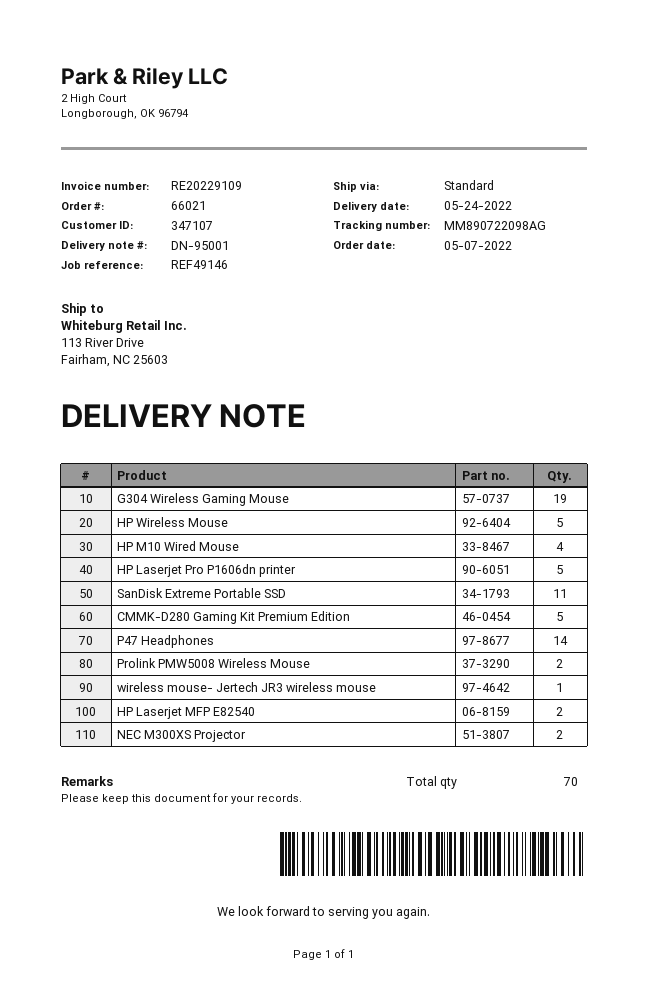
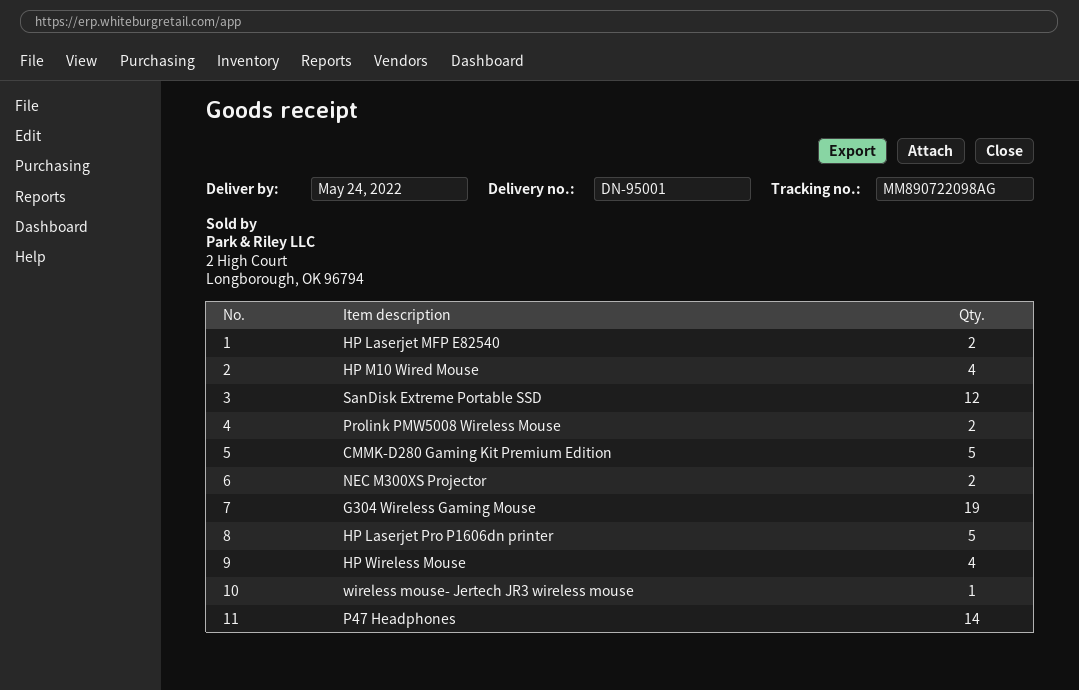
HP Wireless Mouse: 5 -> 4
SanDisk Extreme Portable SSD: 11 -> 12

